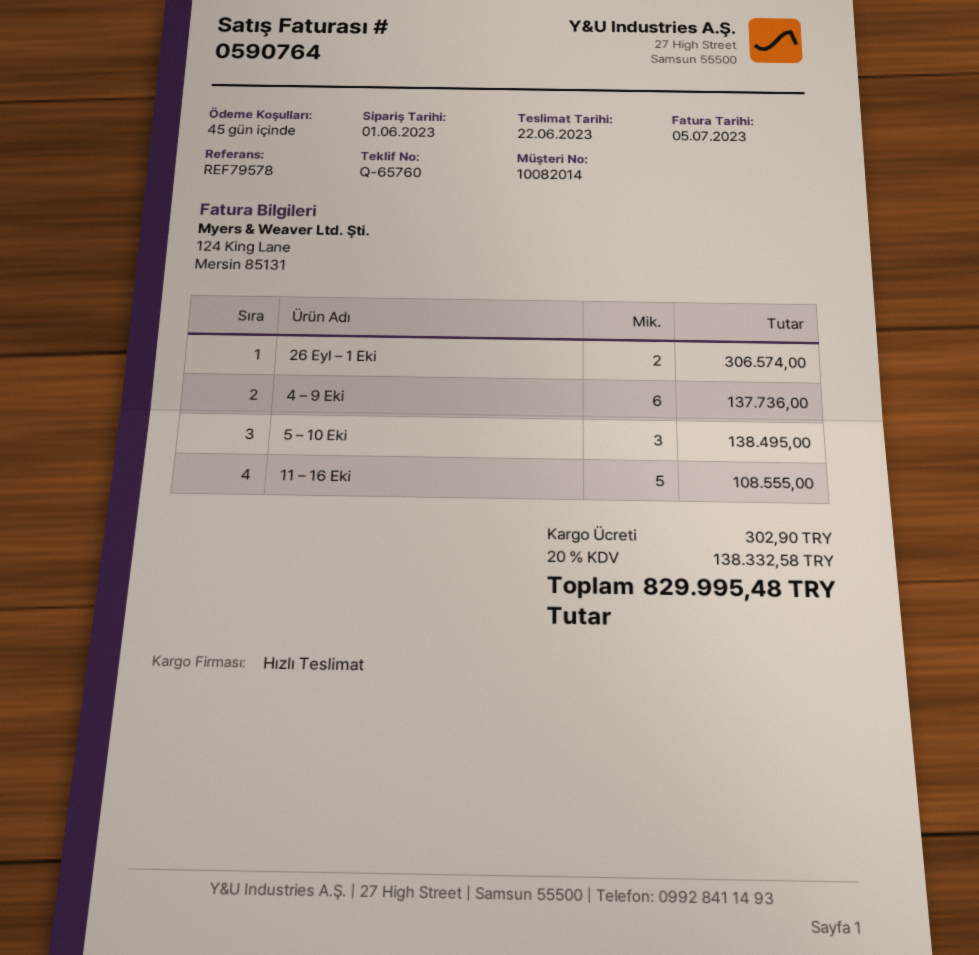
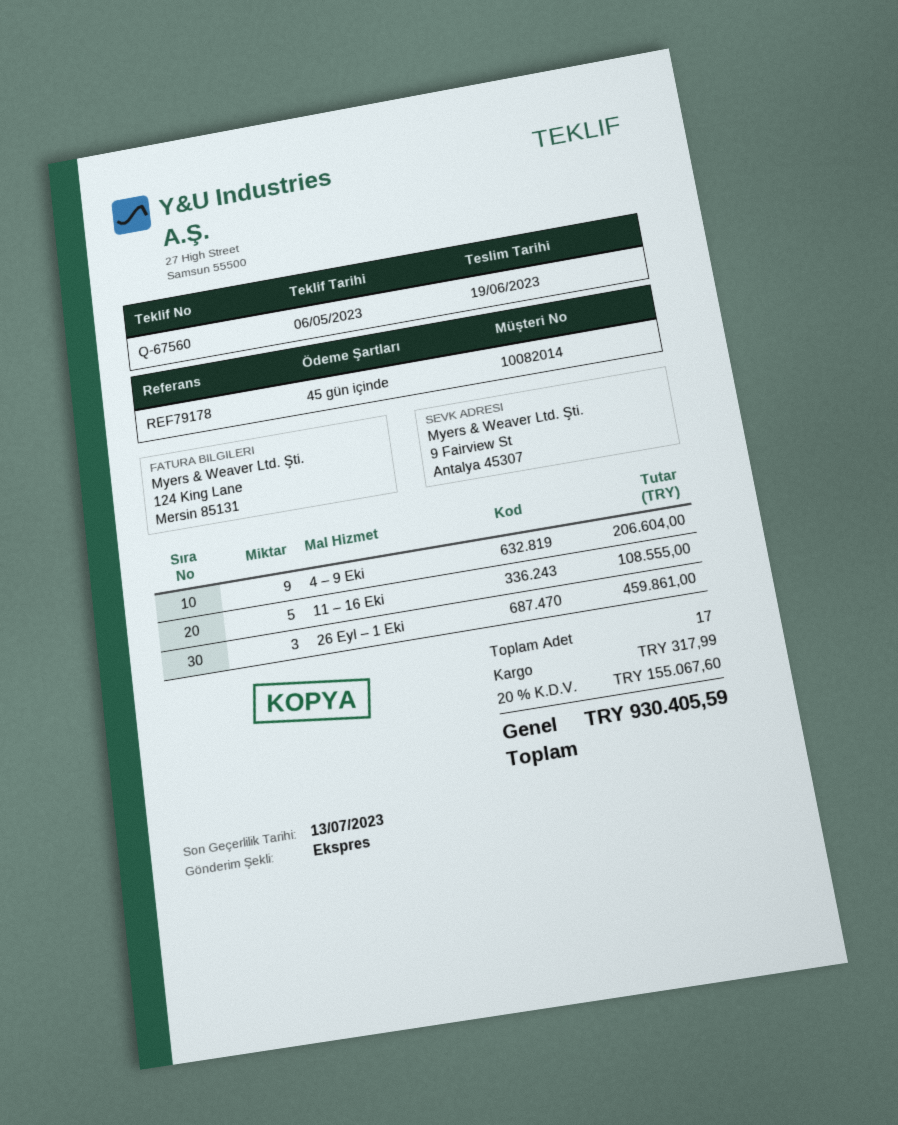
quote number: Q-65760 -> Q-67560
delivery date: 2023-06-22 -> 2023-06-19
reference: REF79578 -> REF79178
26 Eyl – 1 Eki: 2 for 306574.00 -> 3 for 459861.00
4 – 9 Eki: 6 for 137736.00 -> 9 for 206604.00
5 – 10 Eki: 3 for 138495.00 -> none
shipping: 302.90 -> 317.99
tax: 20% = 138332.58 -> 20% = 155067.60
total: 829995.48 -> 930405.59

